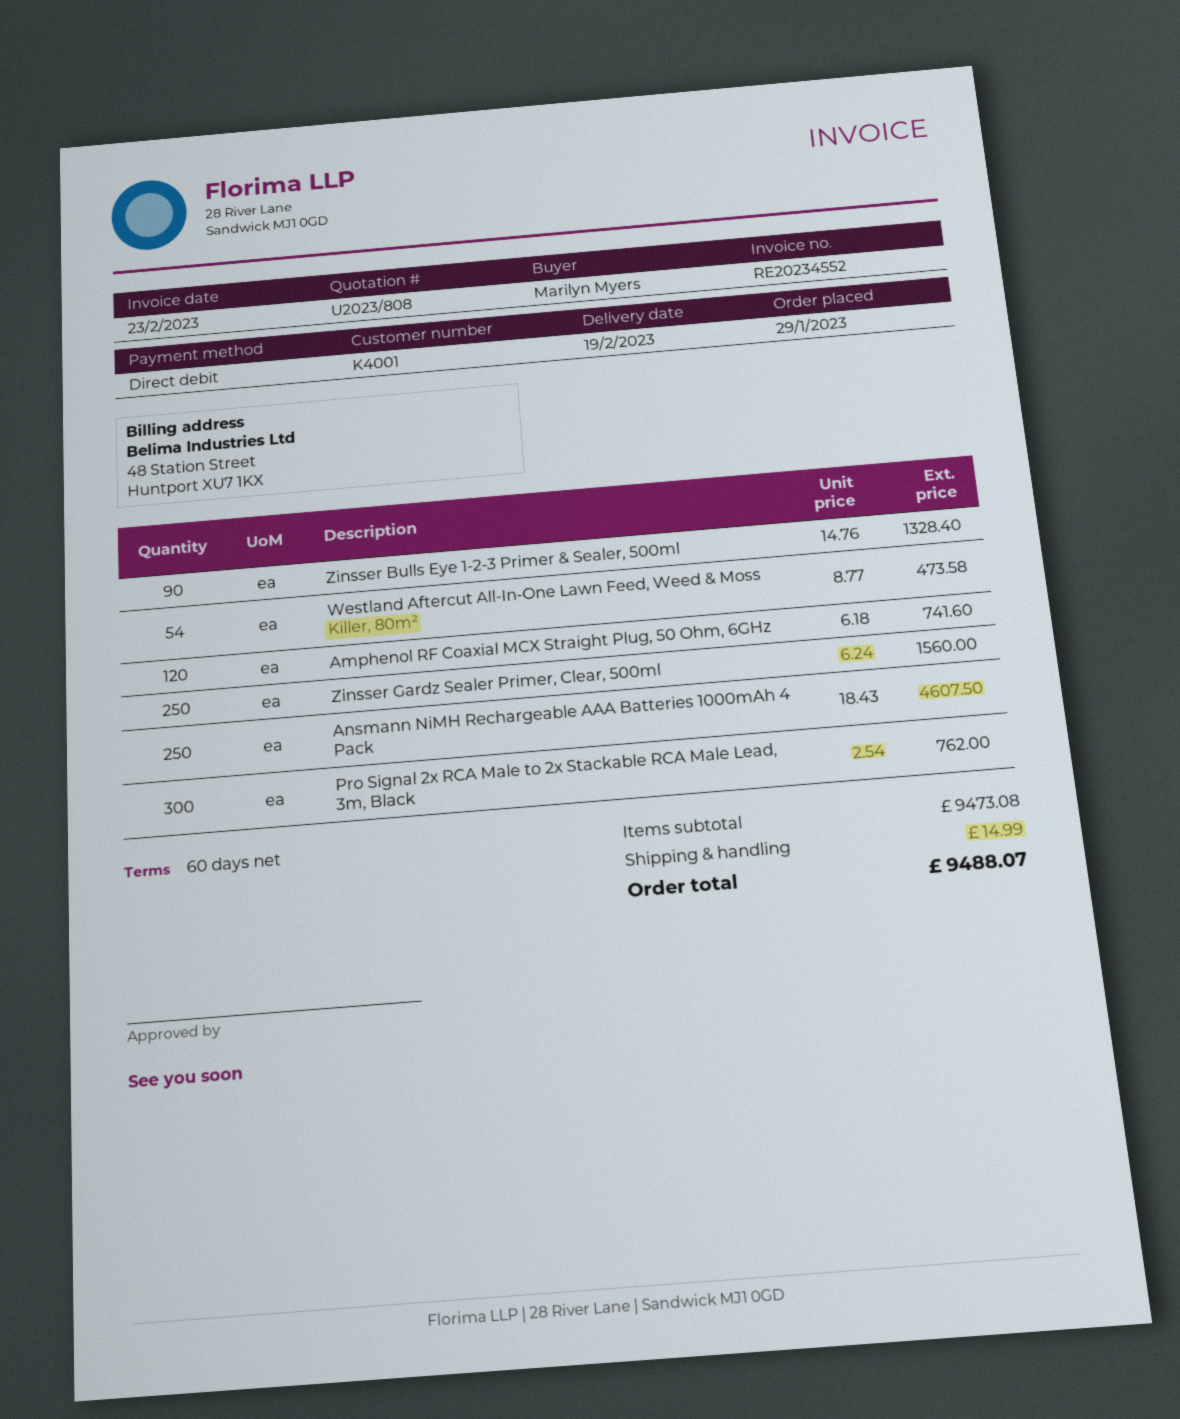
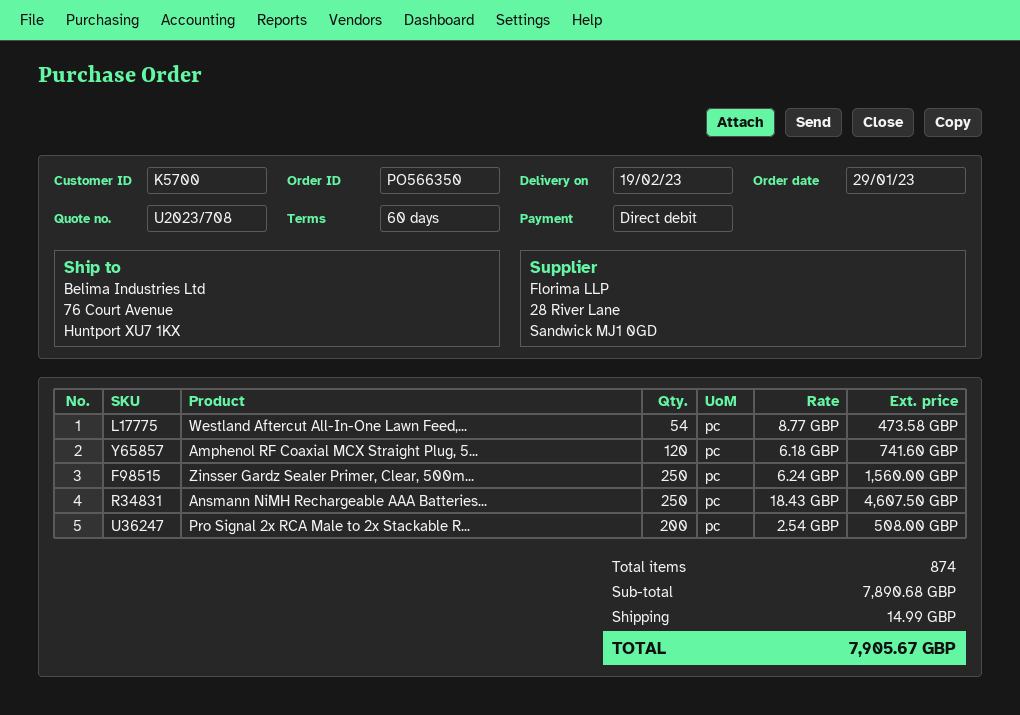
quote number: U2023/808 -> U2023/708
customer number: K4001 -> K5700
Zinsser Bulls Eye 1-2-3 Primer & Sealer, 500ml: 90 x 14.76 = 1328.40 -> none
Pro Signal 2x RCA Male to 2x Stackable RCA Male Lead, 3m, Black: 300 x 2.54 = 762.00 -> 200 x 2.54 = 508.00
subtotal: 9473.08 -> 7890.68
total: 9488.07 -> 7905.67

